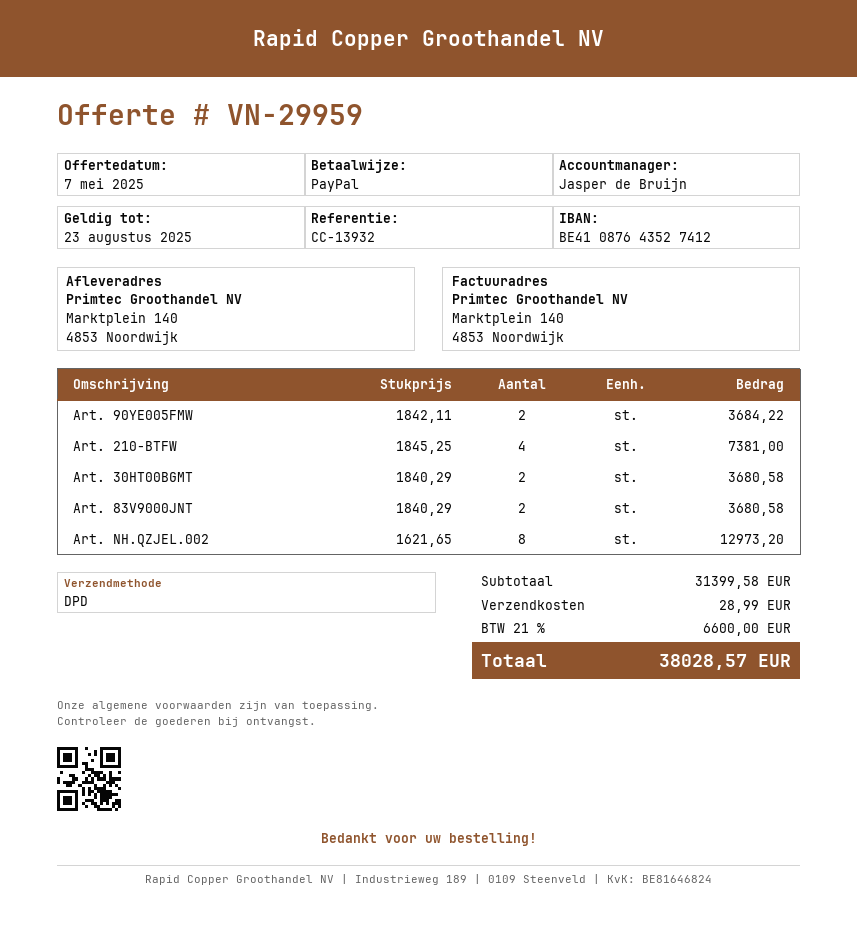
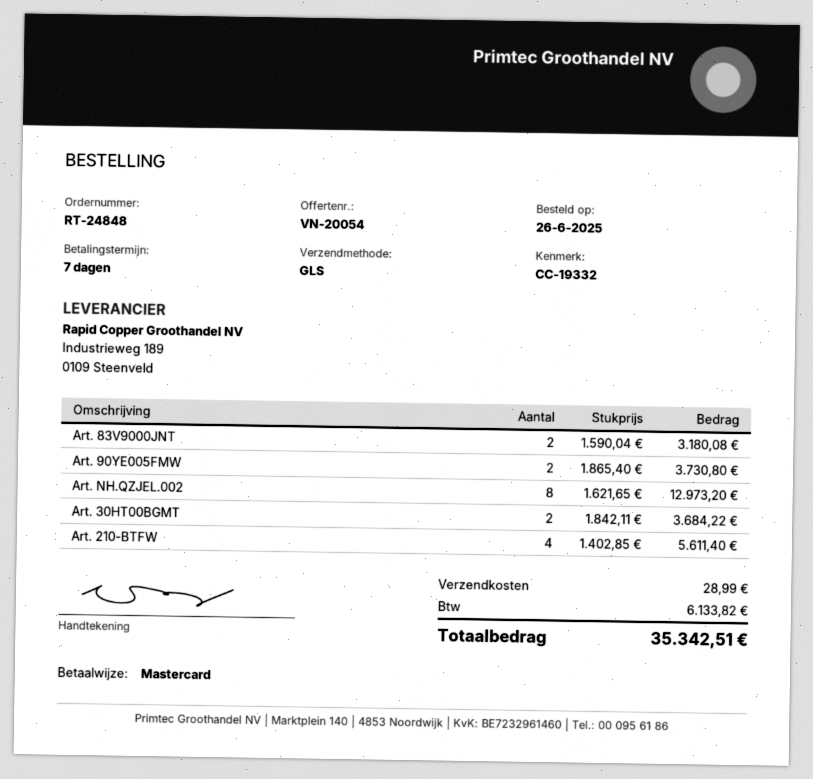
quote number: VN-29959 -> VN-20054
reference: CC-13932 -> CC-19332
payment method: PayPal -> Mastercard
shipping method: DPD -> GLS
Art. 90YE005FMW: 2 x 1842.11 = 3684.22 -> 2 x 1865.40 = 3730.80
Art. 210-BTFW: 4 x 1845.25 = 7381.00 -> 4 x 1402.85 = 5611.40
Art. 30HT00BGMT: 2 x 1840.29 = 3680.58 -> 2 x 1842.11 = 3684.22
Art. 83V9000JNT: 2 x 1840.29 = 3680.58 -> 2 x 1590.04 = 3180.08
tax: 6600.00 -> 6133.82
total: 38028.57 -> 35342.51

